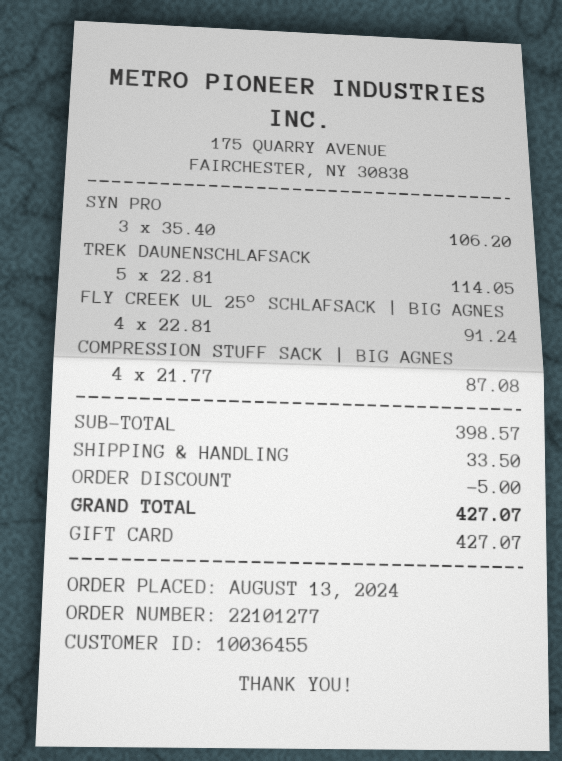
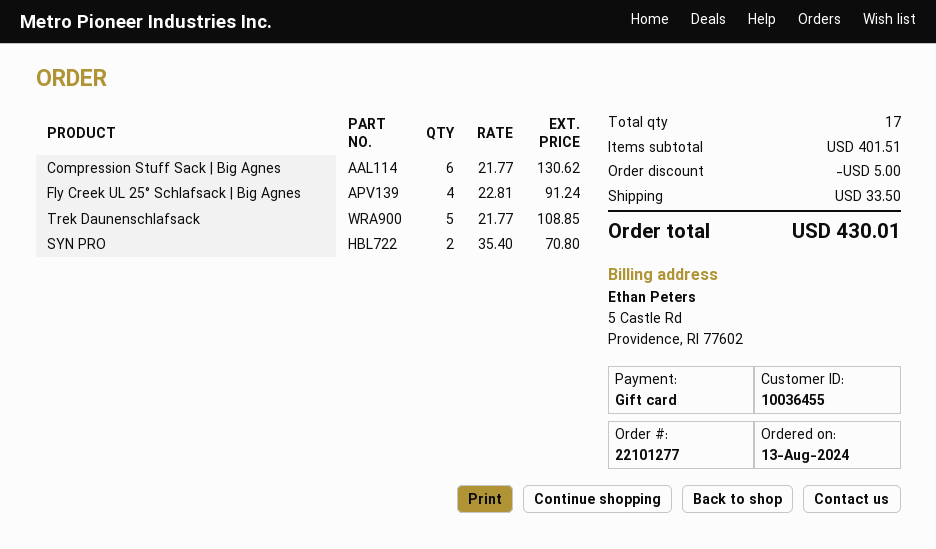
SYN PRO: 3 x 35.40 = 106.20 -> 2 x 35.40 = 70.80
TREK DAUNENSCHLAFSACK: 5 x 22.81 = 114.05 -> 5 x 21.77 = 108.85
COMPRESSION STUFF SACK | BIG AGNES: 4 x 21.77 = 87.08 -> 6 x 21.77 = 130.62
subtotal: 398.57 -> 401.51
total: 427.07 -> 430.01

